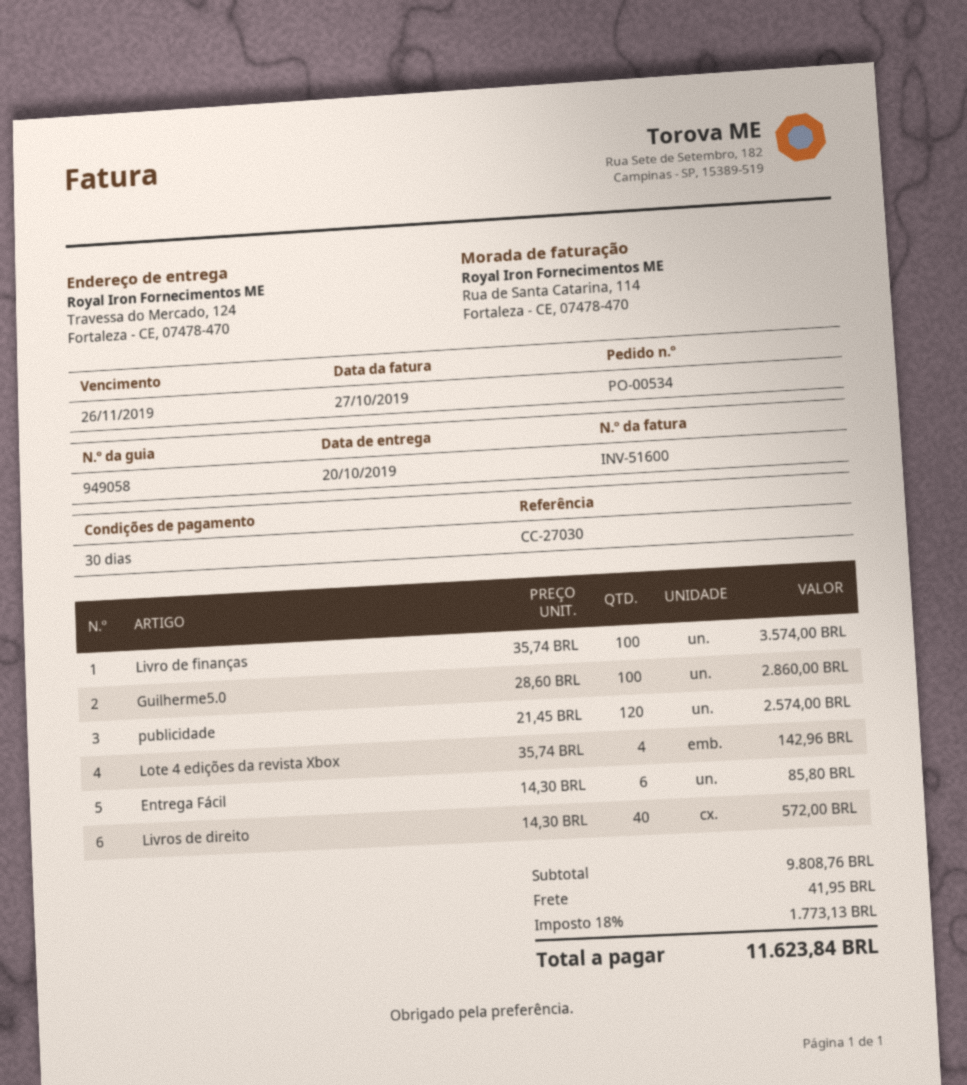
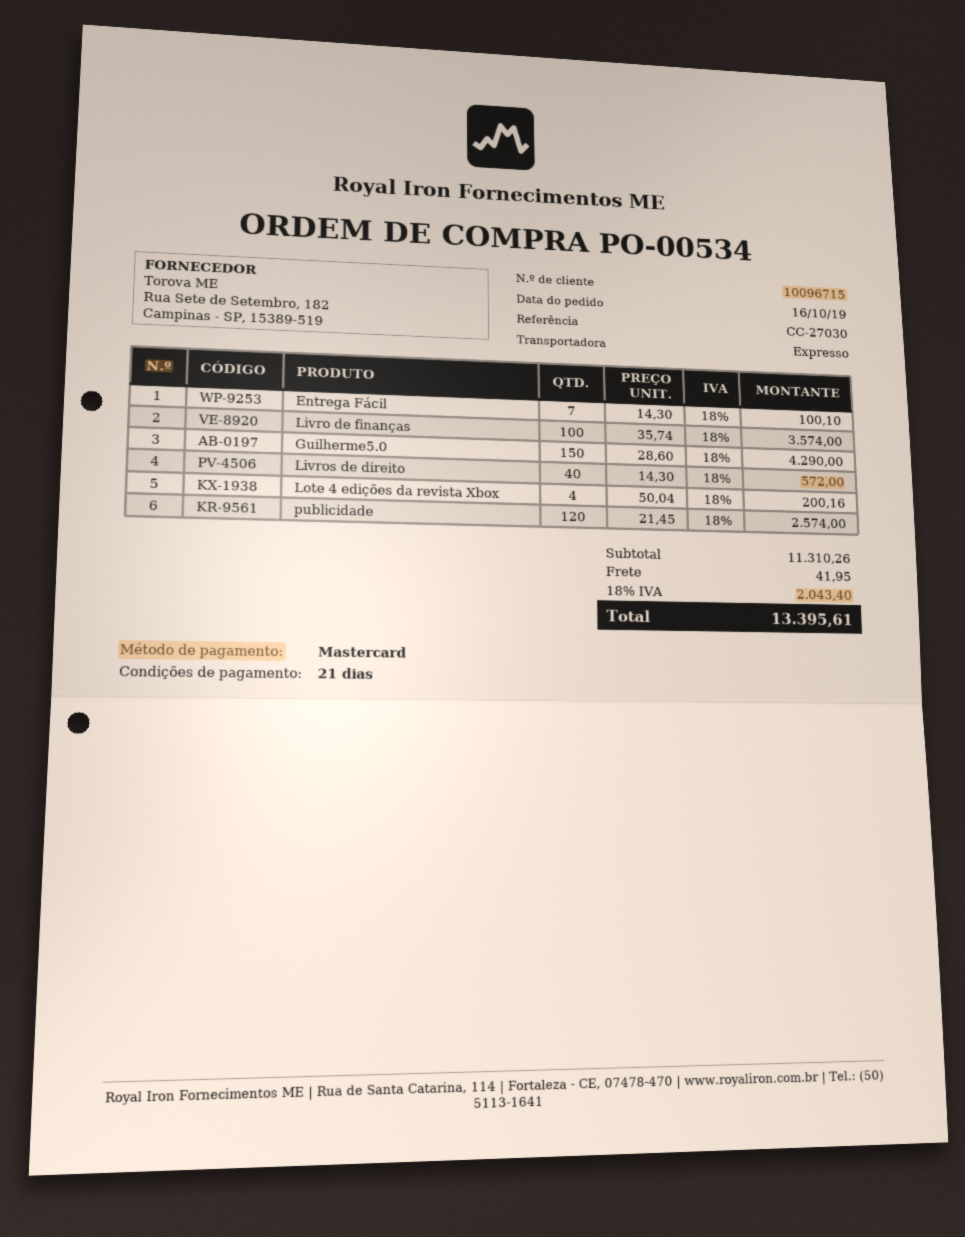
payment terms: 30 days -> 21 days
Guilherme5.0: 100 x 28.60 = 2860.00 -> 150 x 28.60 = 4290.00
Lote 4 edições da revista Xbox: 4 x 35.74 = 142.96 -> 4 x 50.04 = 200.16
Entrega Fácil: 6 x 14.30 = 85.80 -> 7 x 14.30 = 100.10
subtotal: 9808.76 -> 11310.26
tax: 18% = 1773.13 -> 18% = 2043.40
total: 11623.84 -> 13395.61

